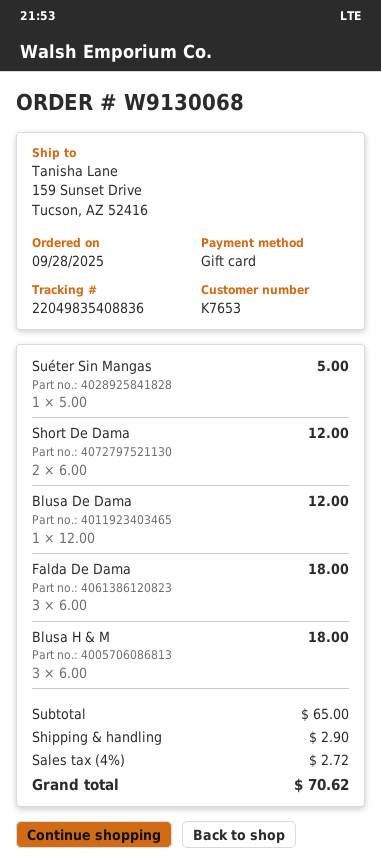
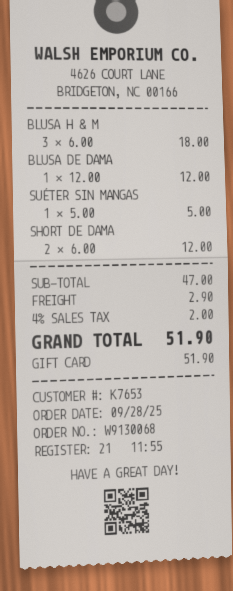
Falda De Dama: 3 x 6.00 = 18.00 -> none
subtotal: 65.00 -> 47.00
tax: 4% = 2.72 -> 4% = 2.00
total: 70.62 -> 51.90

